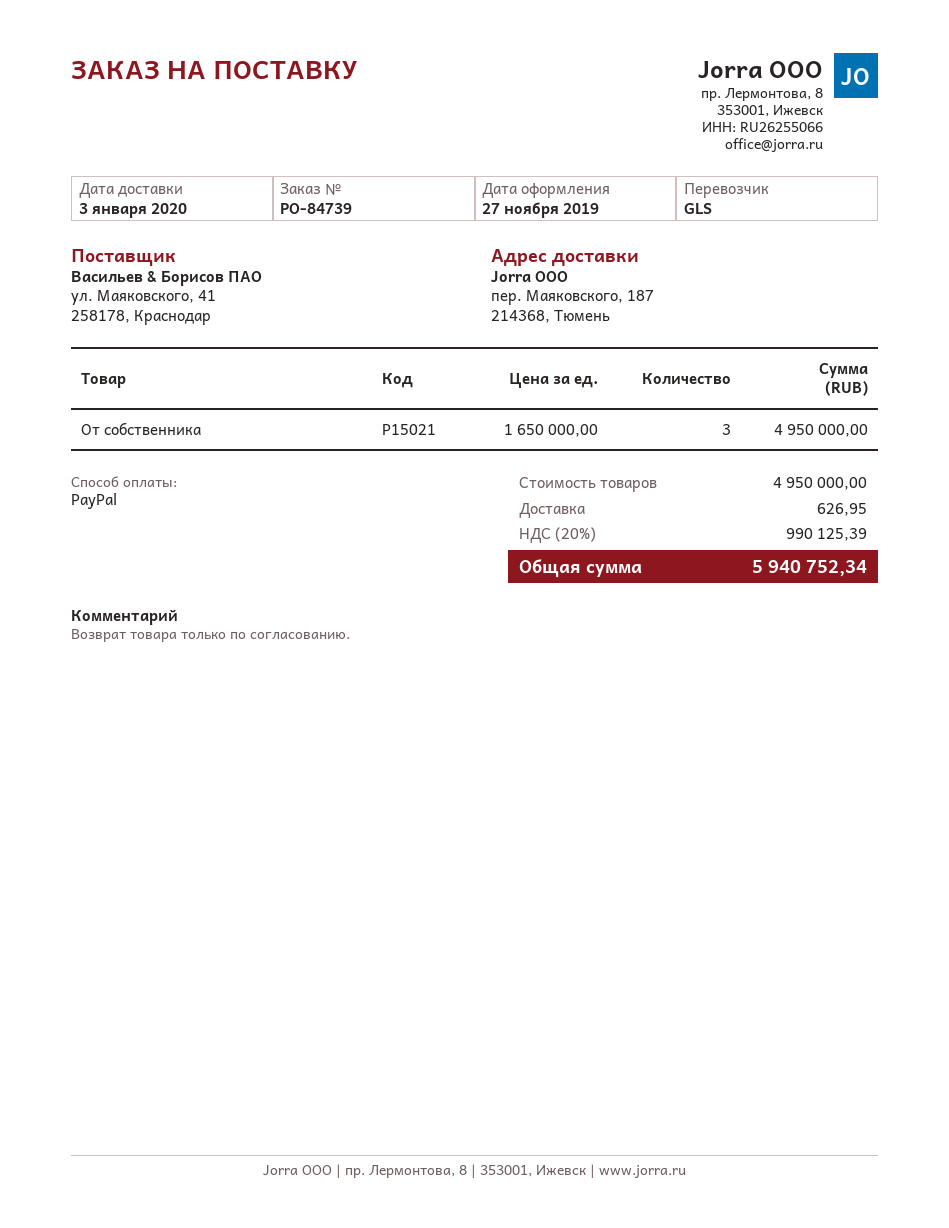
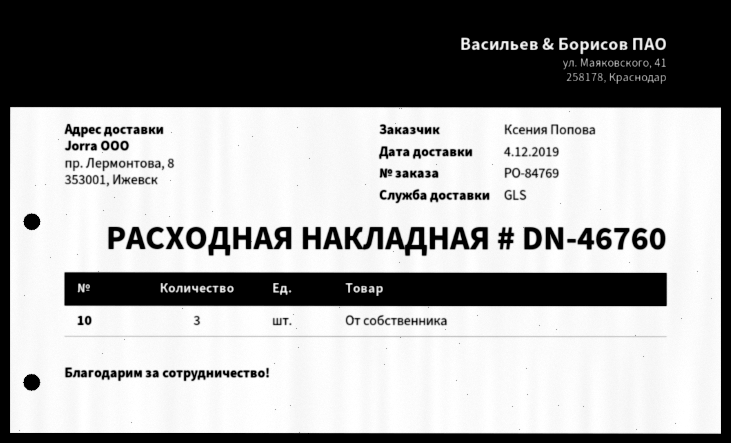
order number: PO-84739 -> PO-84769
delivery date: 2020-01-03 -> 2019-12-04
ship to: пер. Маяковского, 187, 214368, Тюмень -> пр. Лермонтова, 8, 353001, Ижевск

